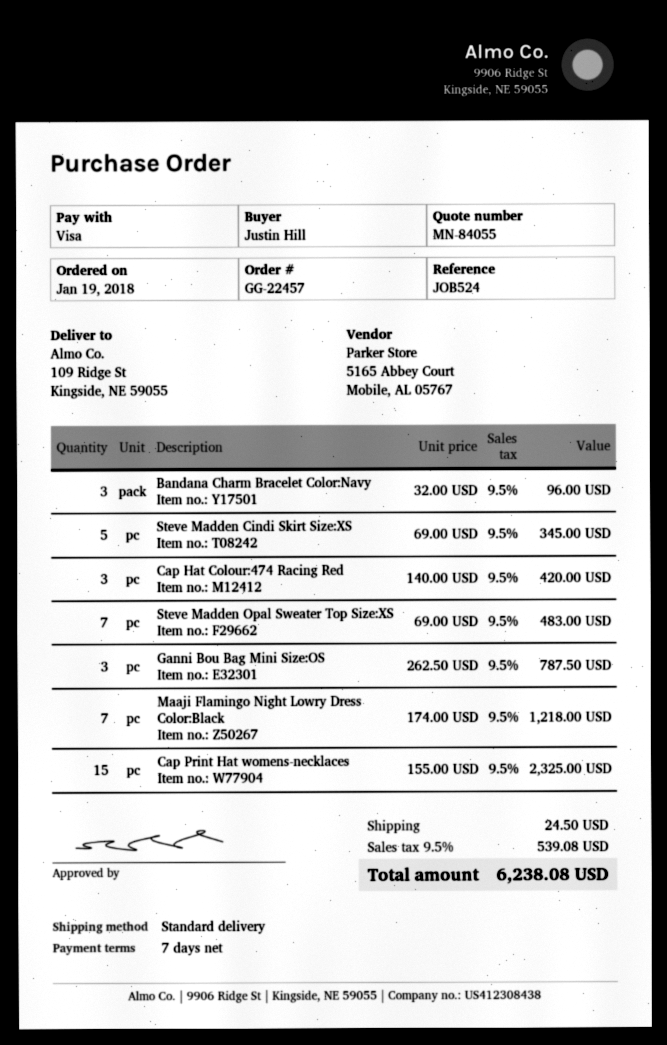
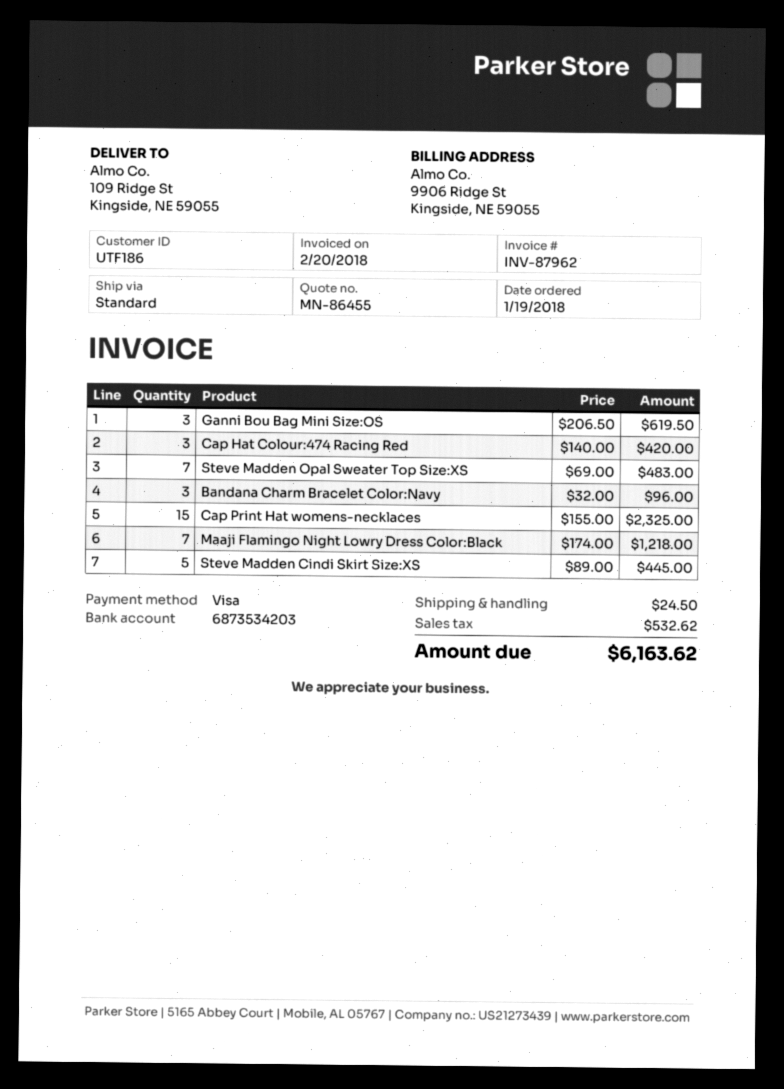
quote number: MN-84055 -> MN-86455
Steve Madden Cindi Skirt Size:XS: 5 x 69.00 = 345.00 -> 5 x 89.00 = 445.00
Ganni Bou Bag Mini Size:OS: 3 x 262.50 = 787.50 -> 3 x 206.50 = 619.50
tax: 539.08 -> 532.62
total: 6238.08 -> 6163.62

